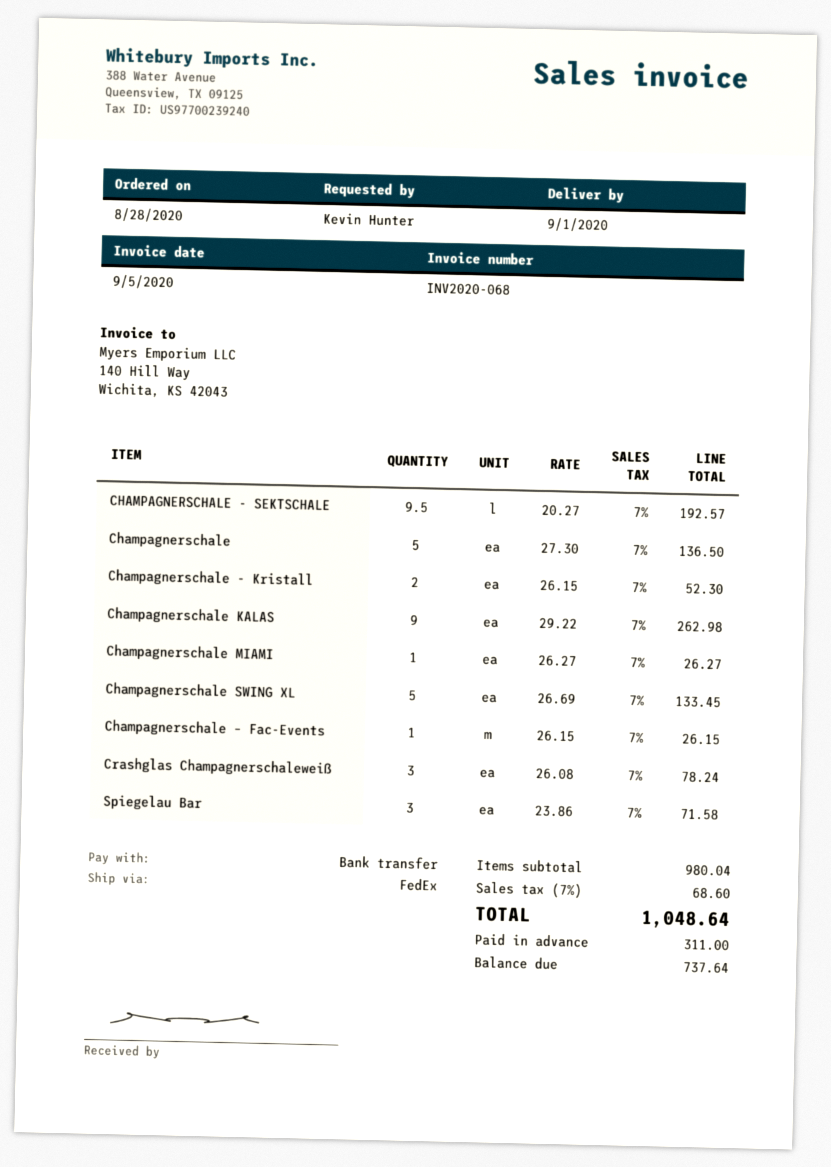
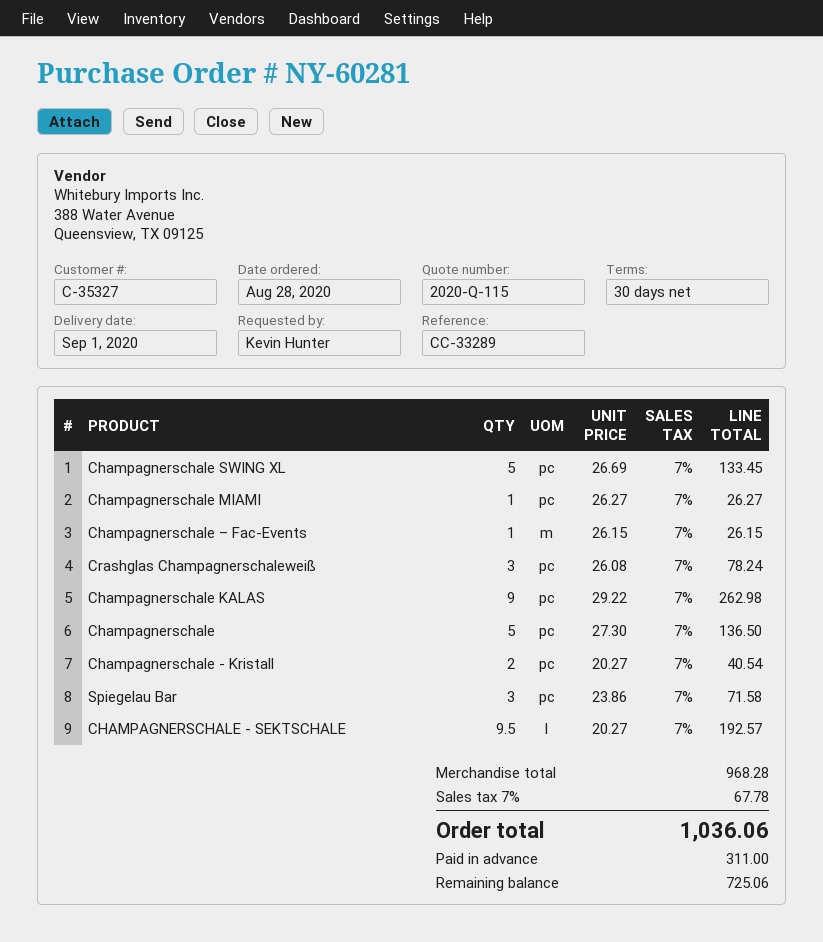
Champagnerschale - Kristall: 2 x 26.15 = 52.30 -> 2 x 20.27 = 40.54
subtotal: 980.04 -> 968.28
tax: 7% = 68.60 -> 7% = 67.78
total: 1048.64 -> 1036.06
balance: 737.64 -> 725.06

